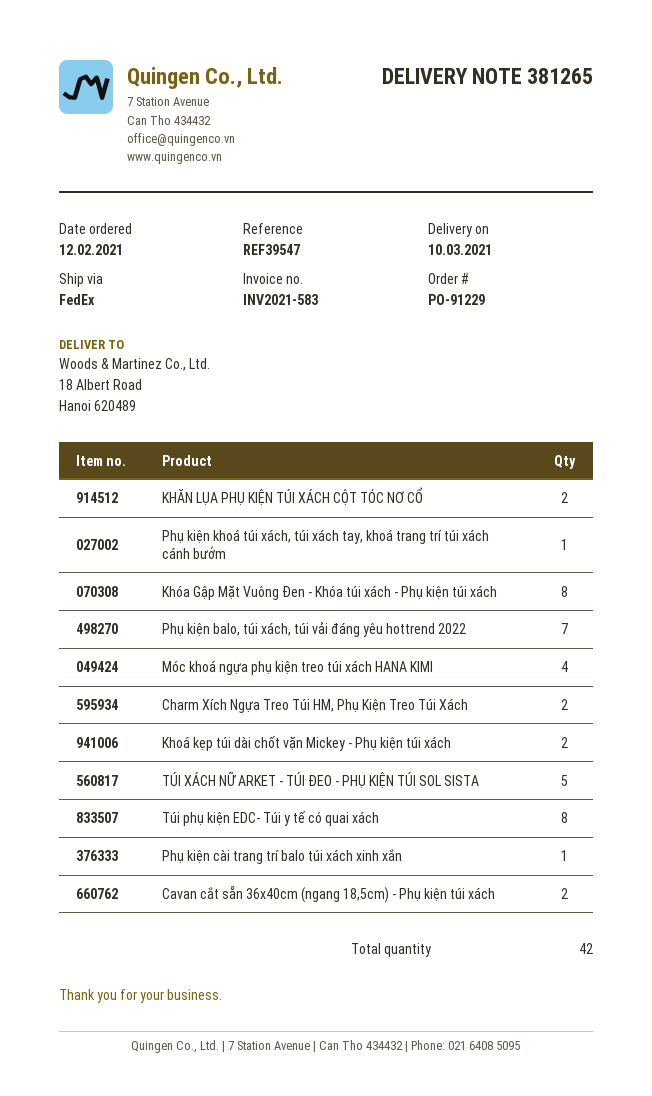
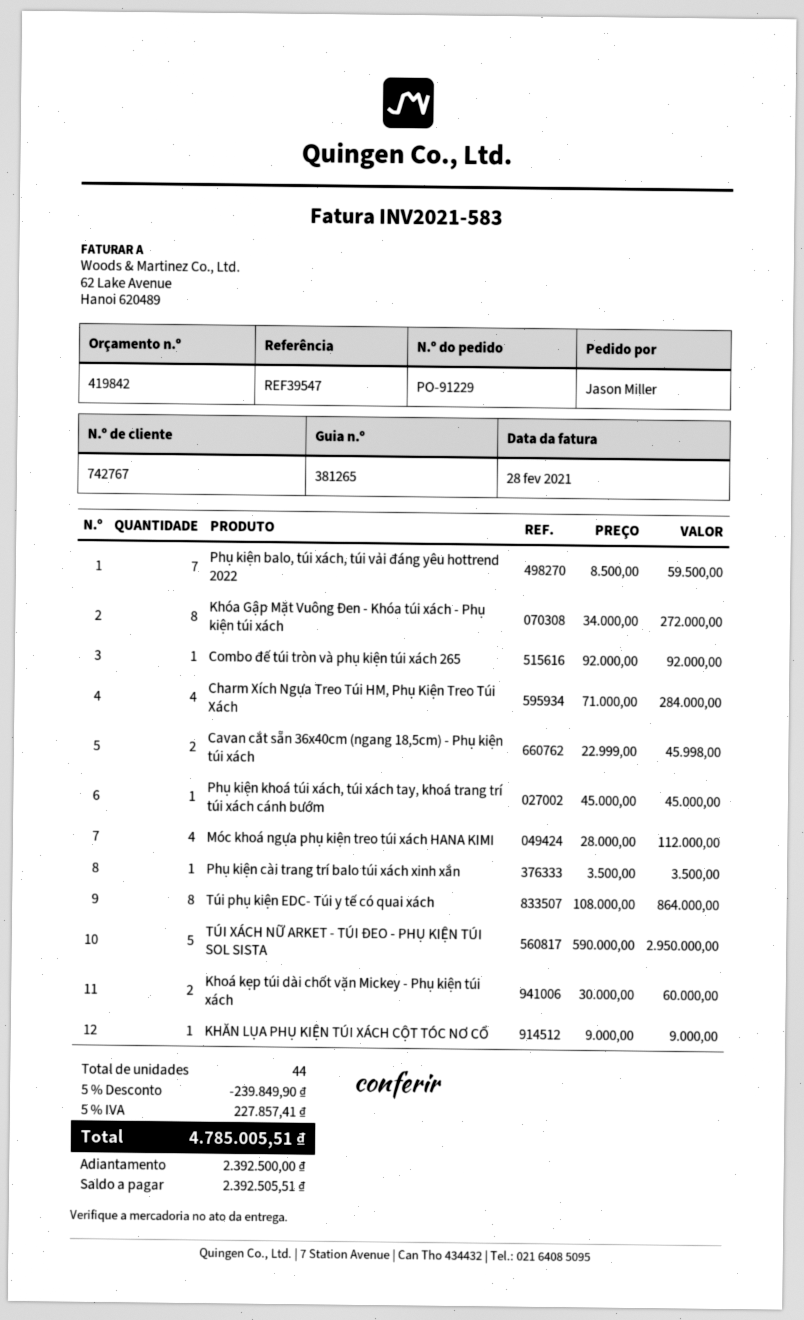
KHĂN LỤA PHỤ KIỆN TÚI XÁCH CỘT TÓC NƠ CỔ: 2 -> 1
Charm Xích Ngựa Treo Túi HM, Phụ Kiện Treo Túi Xách: 2 -> 4
Combo đế túi tròn và phụ kiện túi xách 265: none -> 1
total quantity: 42 -> 44

